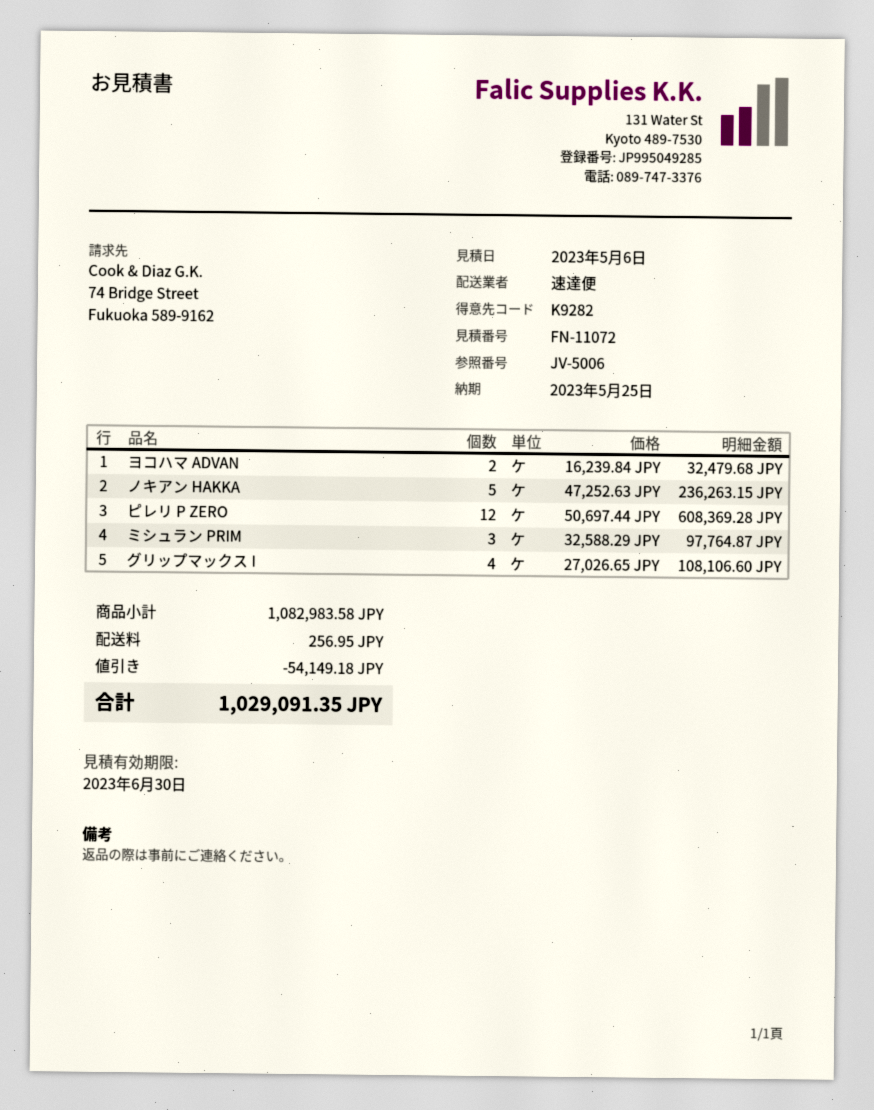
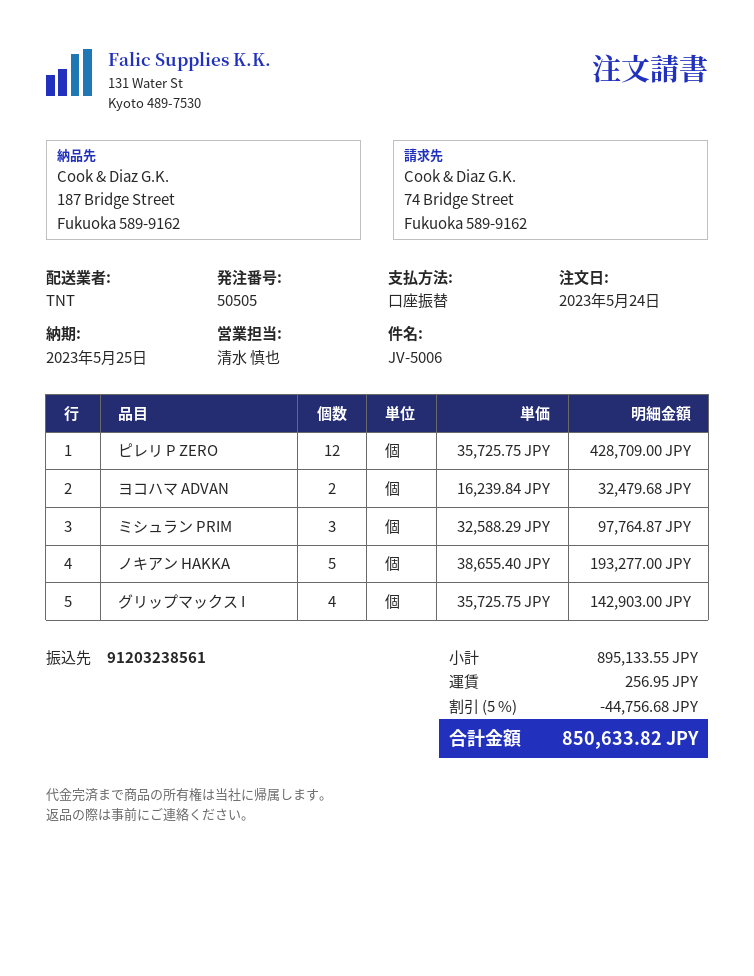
shipping method: express -> TNT
ノキアン HAKKA: 5 x 47252.63 = 236263.15 -> 5 x 38655.40 = 193277.00
ピレリ P ZERO: 12 x 50697.44 = 608369.28 -> 12 x 35725.75 = 428709.00
グリップマックス I: 4 x 27026.65 = 108106.60 -> 4 x 35725.75 = 142903.00
subtotal: 1082983.58 -> 895133.55
discount: 54149.18 -> 44756.68
total: 1029091.35 -> 850633.82

